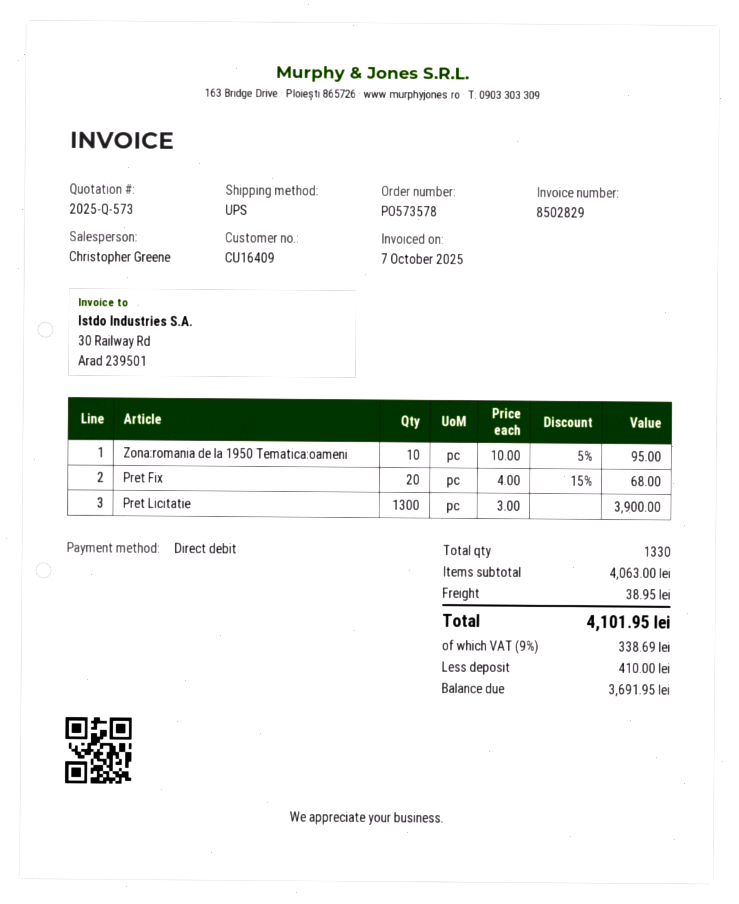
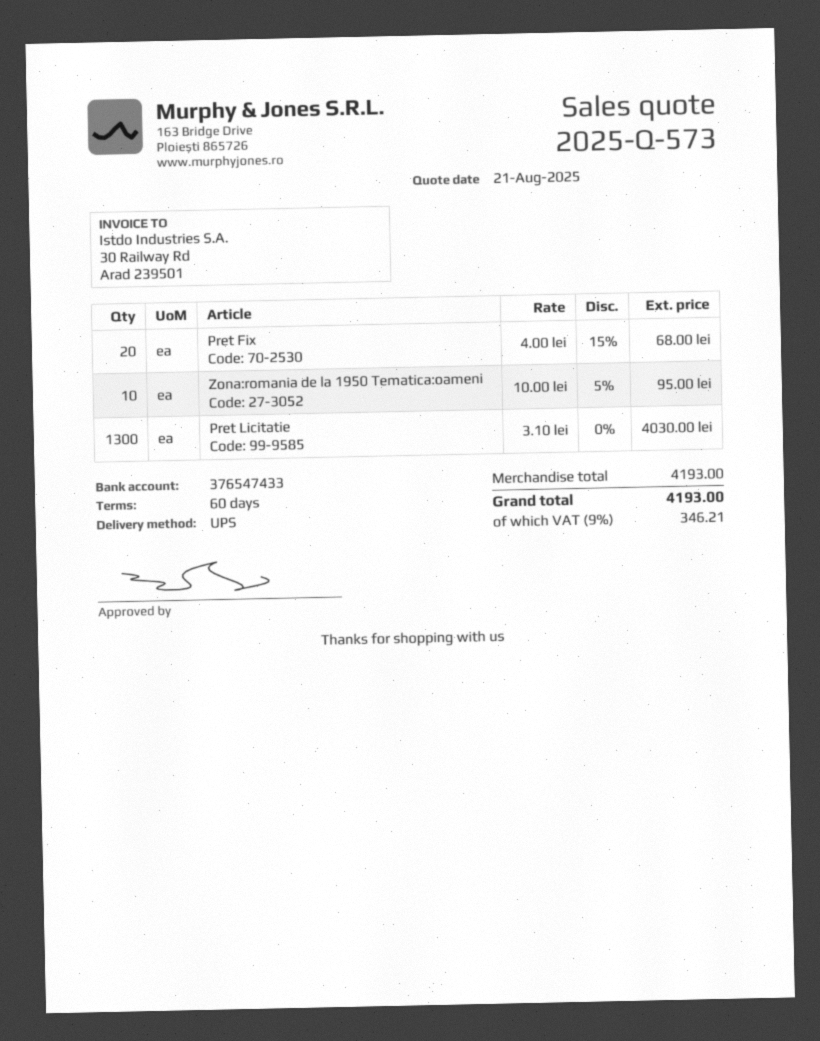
Pret Licitatie: 1300 x 3.00 = 3900.00 -> 1300 x 3.10 = 4030.00
subtotal: 4063.00 -> 4193.00
shipping: 38.95 -> none
tax: 9% = 338.69 -> 9% = 346.21
total: 4101.95 -> 4193.00

